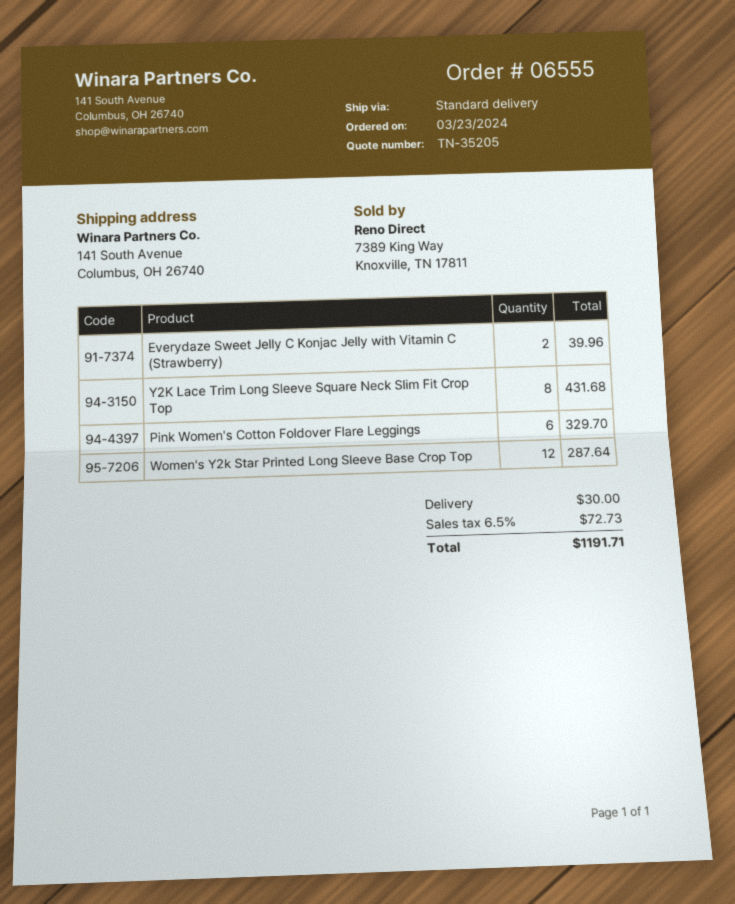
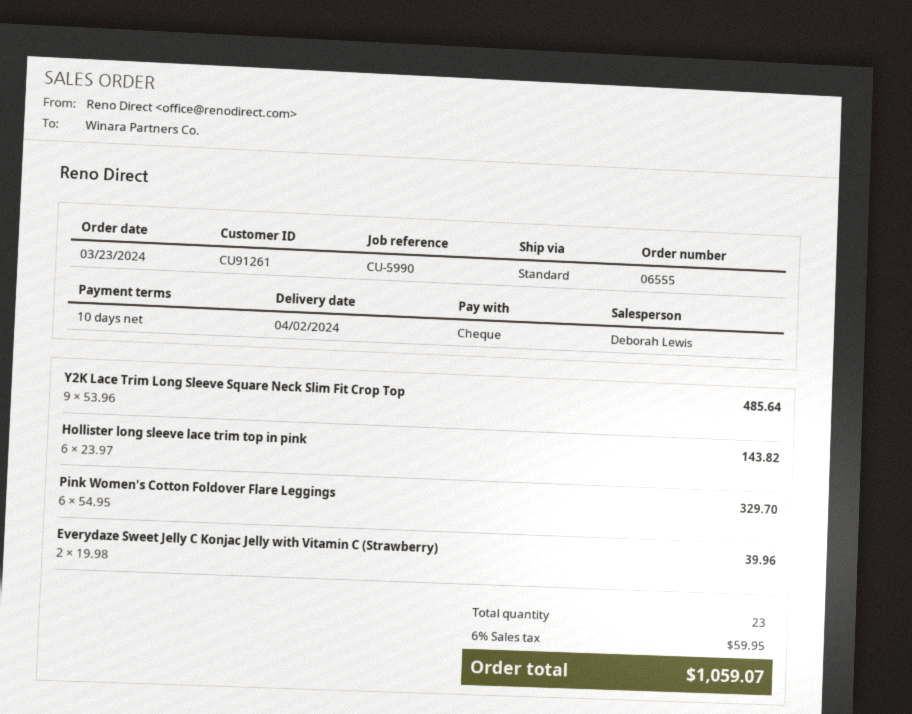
Y2K Lace Trim Long Sleeve Square Neck Slim Fit Crop Top: 8 for 431.68 -> 9 for 485.64
Women's Y2k Star Printed Long Sleeve Base Crop Top: 12 for 287.64 -> none
Hollister long sleeve lace trim top in pink: none -> 6 for 143.82
shipping: 30.00 -> none
tax: 6.5% = 72.73 -> 6% = 59.95
total: 1191.71 -> 1059.07

